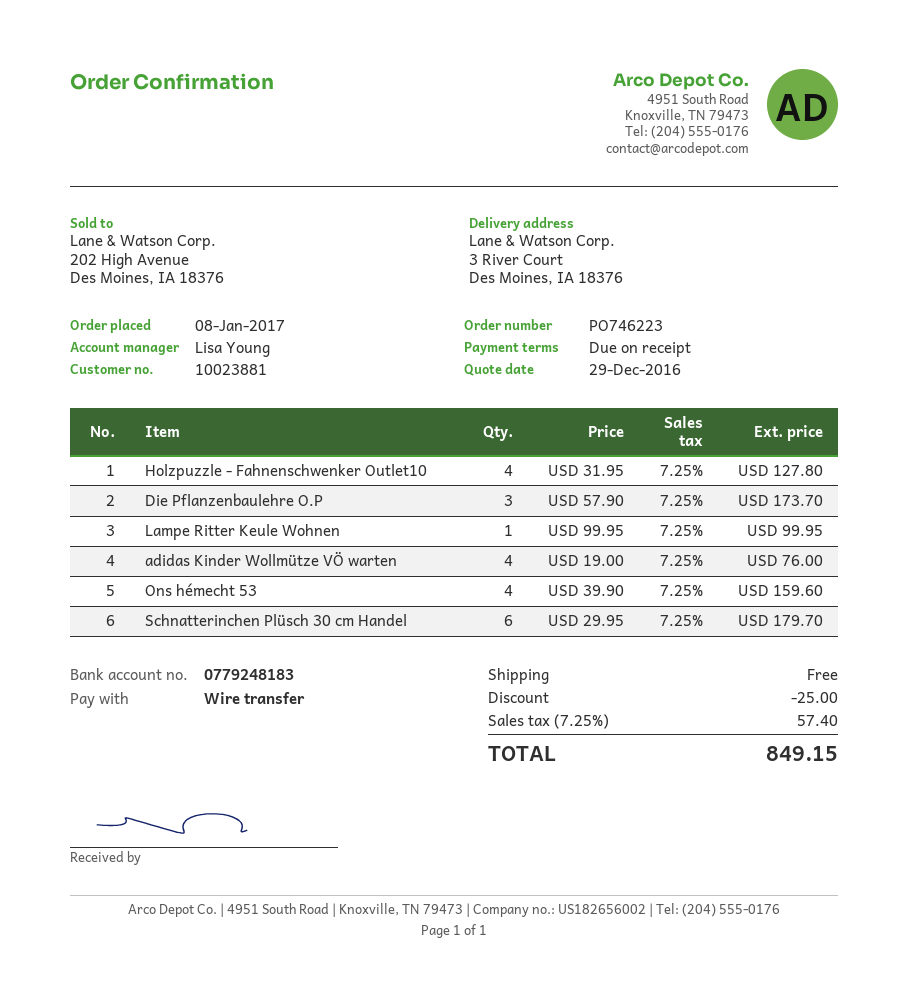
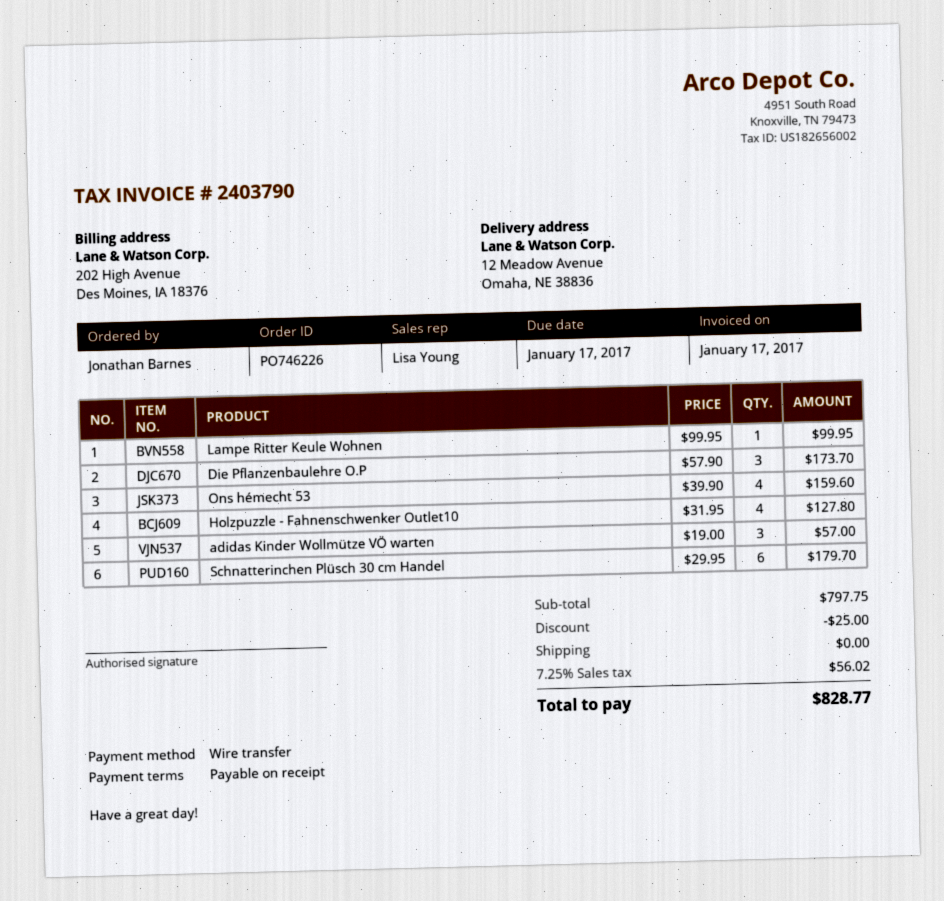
order number: PO746223 -> PO746226
ship to: 3 River Court, Des Moines, IA 18376 -> 12 Meadow Avenue, Omaha, NE 38836
adidas Kinder Wollmütze VÖ warten: 4 x 19.00 = 76.00 -> 3 x 19.00 = 57.00
tax: 7.25% = 57.40 -> 7.25% = 56.02
total: 849.15 -> 828.77

